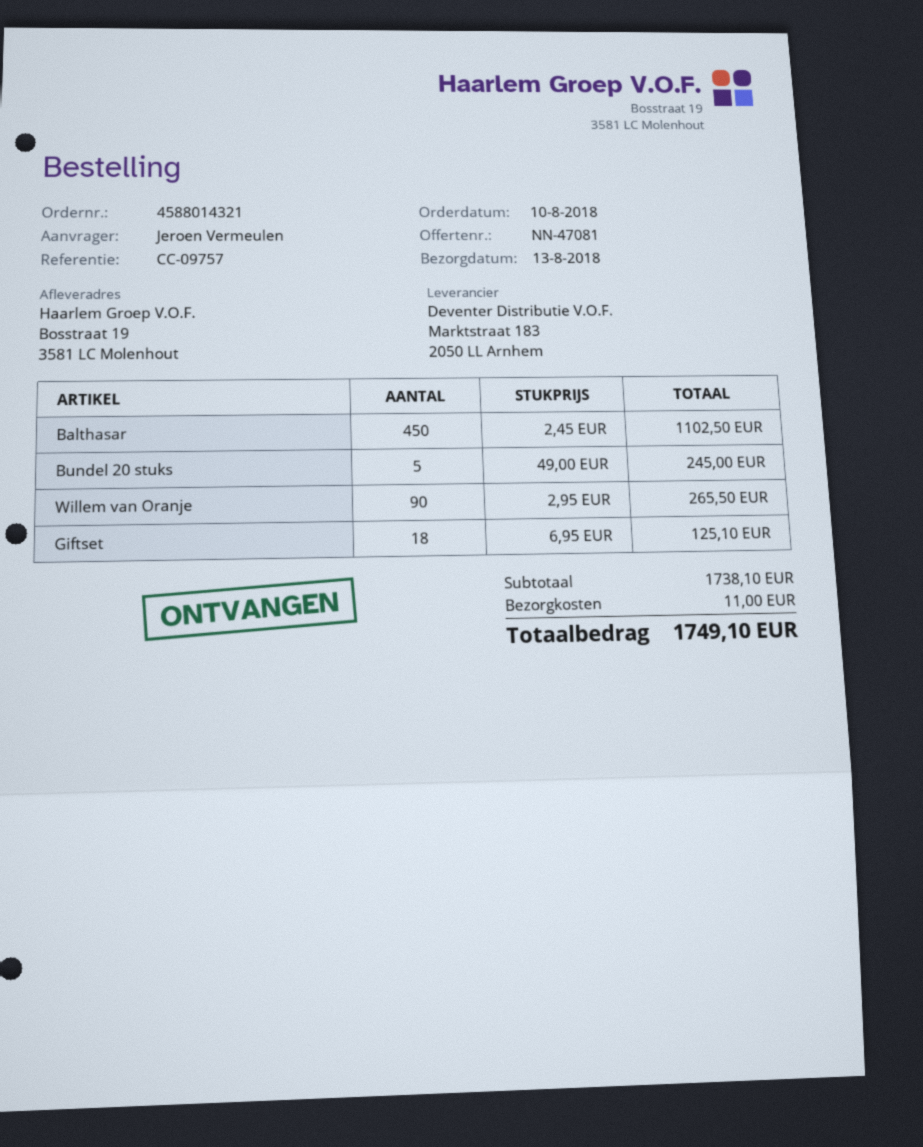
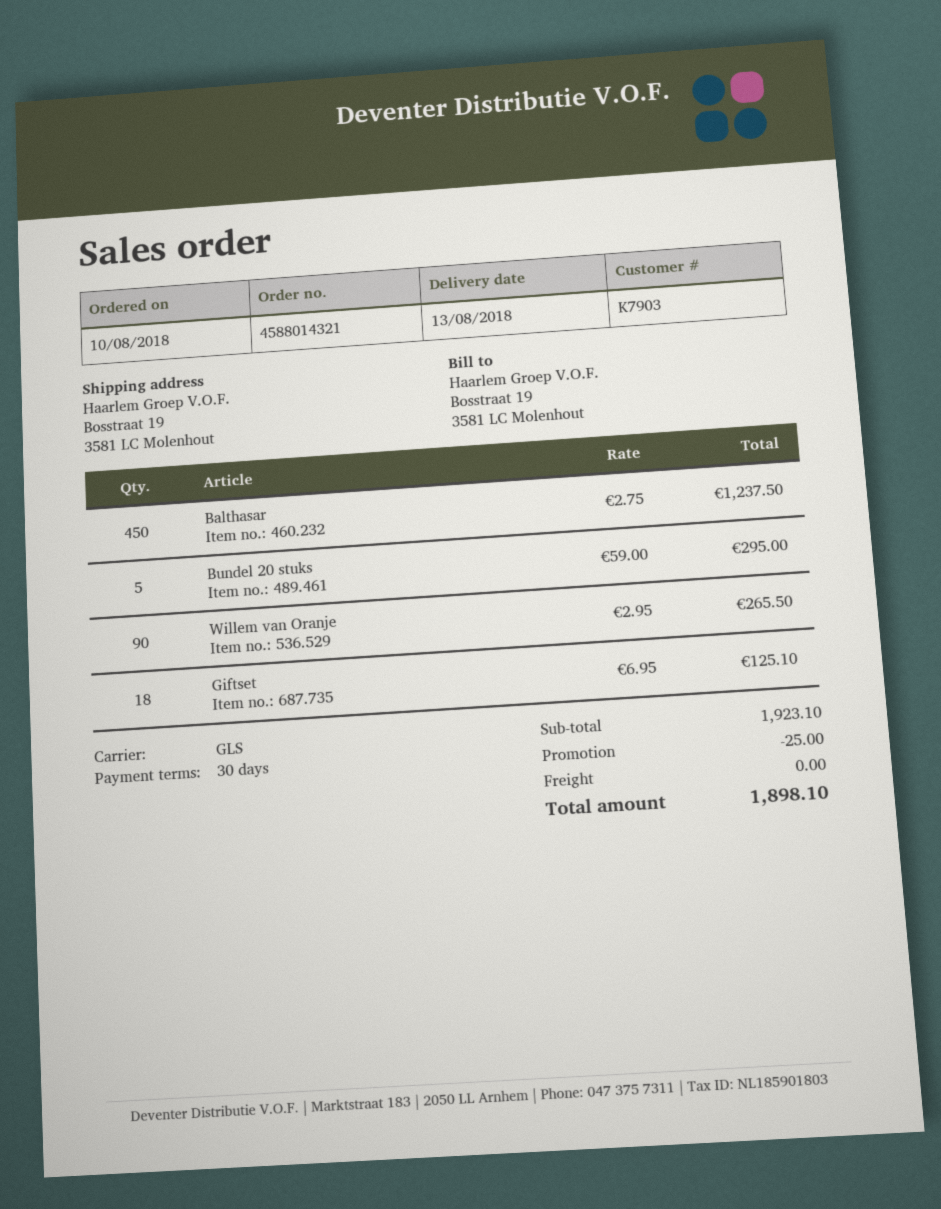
Balthasar: 450 x 2.45 = 1102.50 -> 450 x 2.75 = 1237.50
Bundel 20 stuks: 5 x 49.00 = 245.00 -> 5 x 59.00 = 295.00
subtotal: 1738.10 -> 1923.10
discount: none -> 25.00
shipping: 11.00 -> 0.00
total: 1749.10 -> 1898.10

